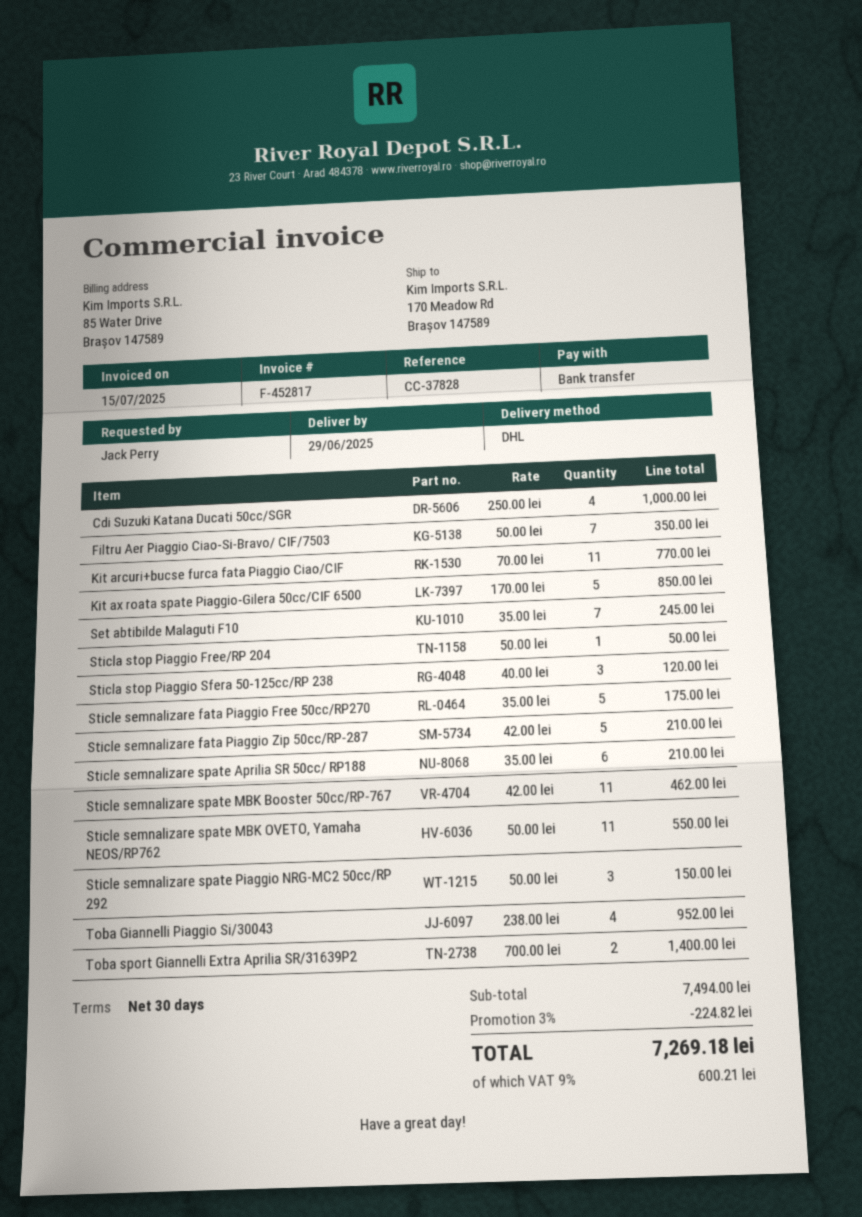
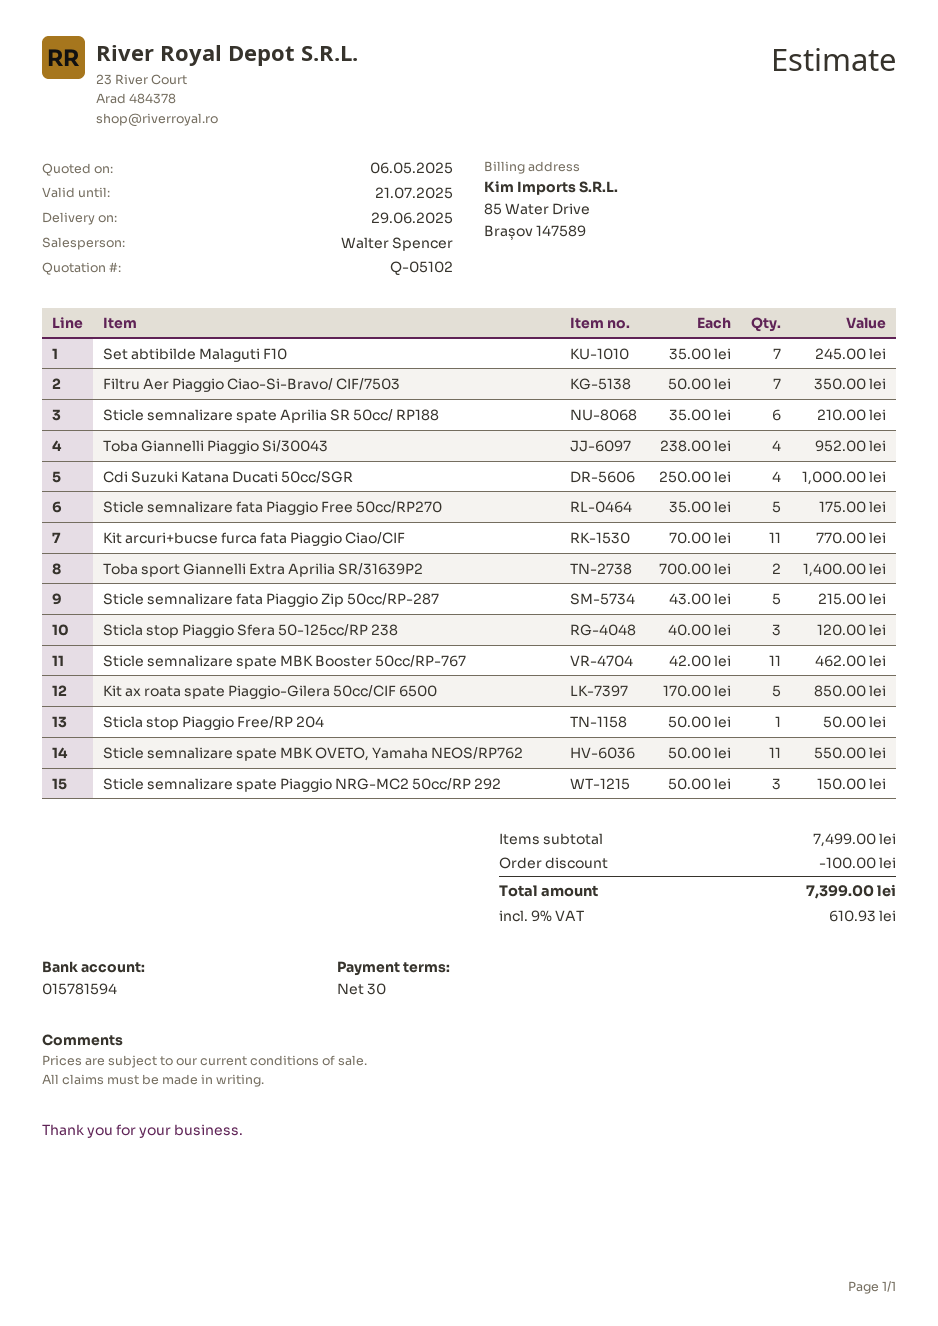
Sticle semnalizare fata Piaggio Zip 50cc/RP-287: 5 x 42.00 = 210.00 -> 5 x 43.00 = 215.00
subtotal: 7494.00 -> 7499.00
discount: 224.82 -> 100.00
tax: 9% = 600.21 -> 9% = 610.93
total: 7269.18 -> 7399.00

